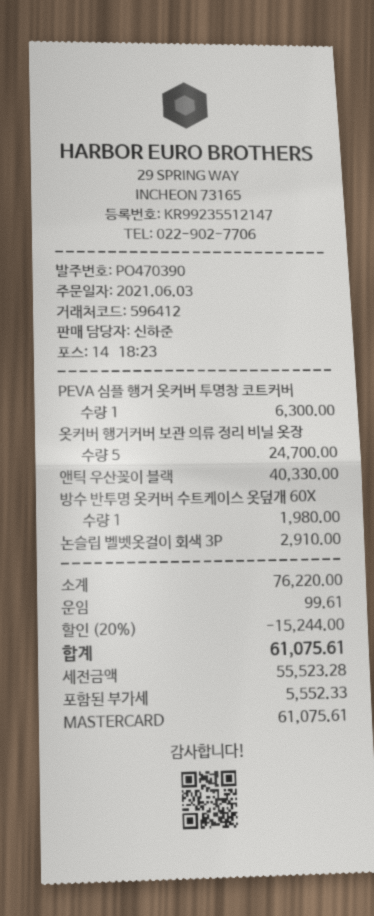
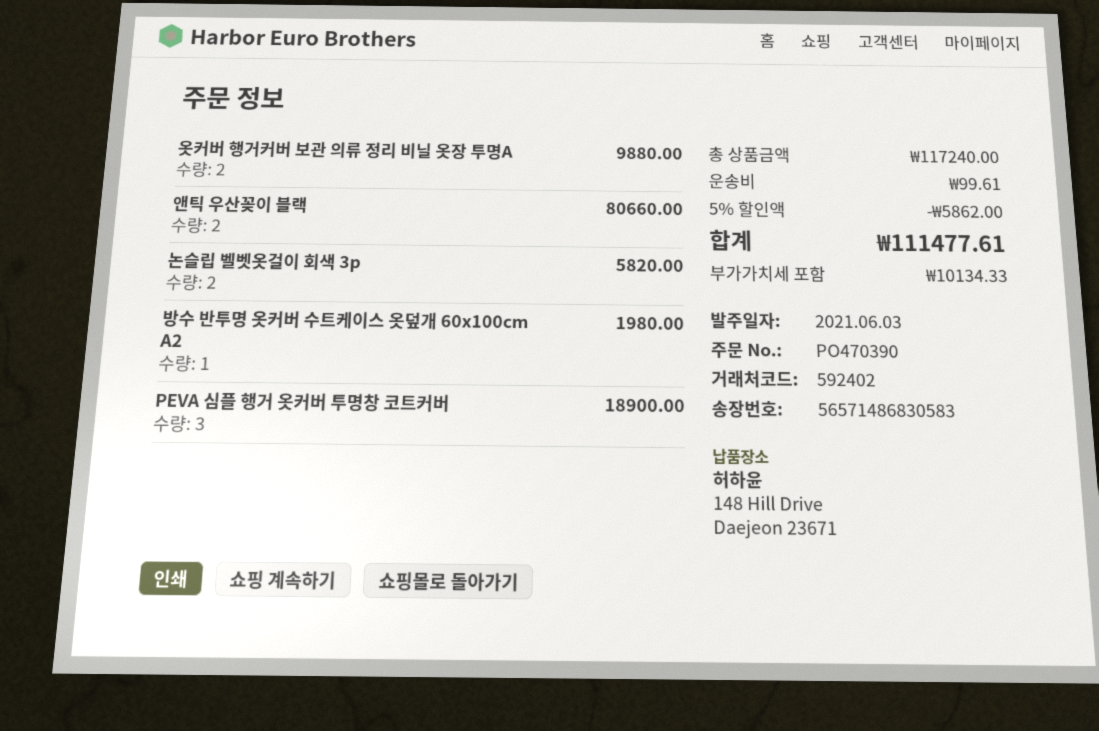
customer number: 596412 -> 592402
PEVA 심플 행거 옷커버 투명창 코트커버: 1 for 6300.00 -> 3 for 18900.00
옷커버 행거커버 보관 의류 정리 비닐 옷장: 5 for 24700.00 -> 2 for 9880.00
앤틱 우산꽂이 블랙: 1 for 40330.00 -> 2 for 80660.00
논슬립 벨벳옷걸이 회색 3P: 1 for 2910.00 -> 2 for 5820.00
subtotal: 76220.00 -> 117240.00
discount: 20% = 15244.00 -> 5% = 5862.00
tax: 5552.33 -> 10134.33
total: 61075.61 -> 111477.61

